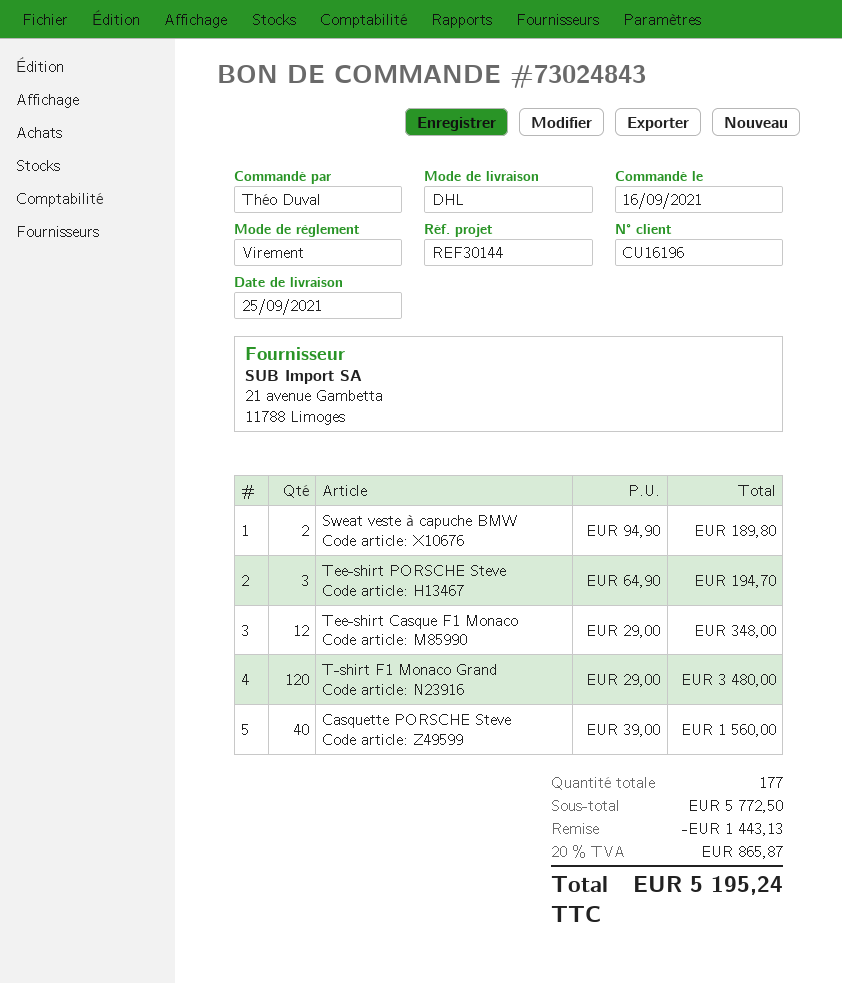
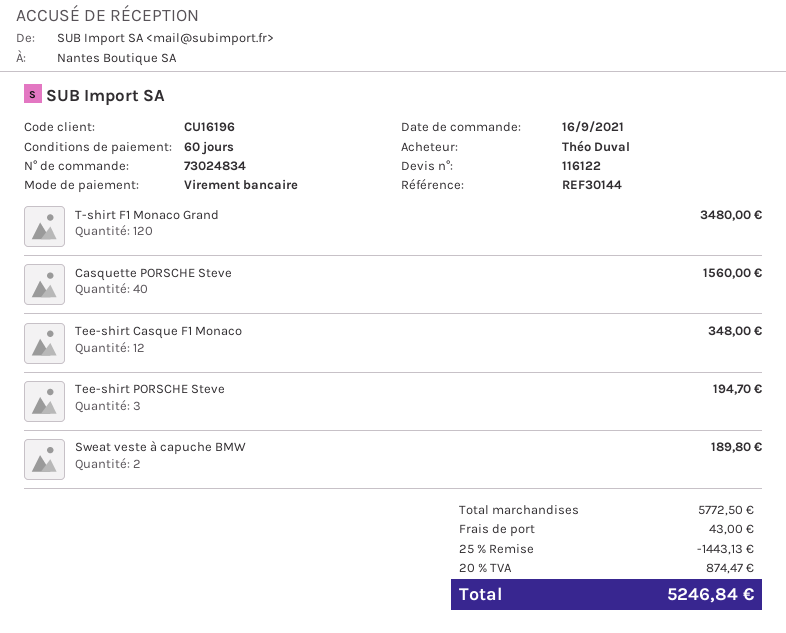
order number: 73024843 -> 73024834
shipping: none -> 43.00
tax: 20% = 865.87 -> 20% = 874.47
total: 5195.24 -> 5246.84

